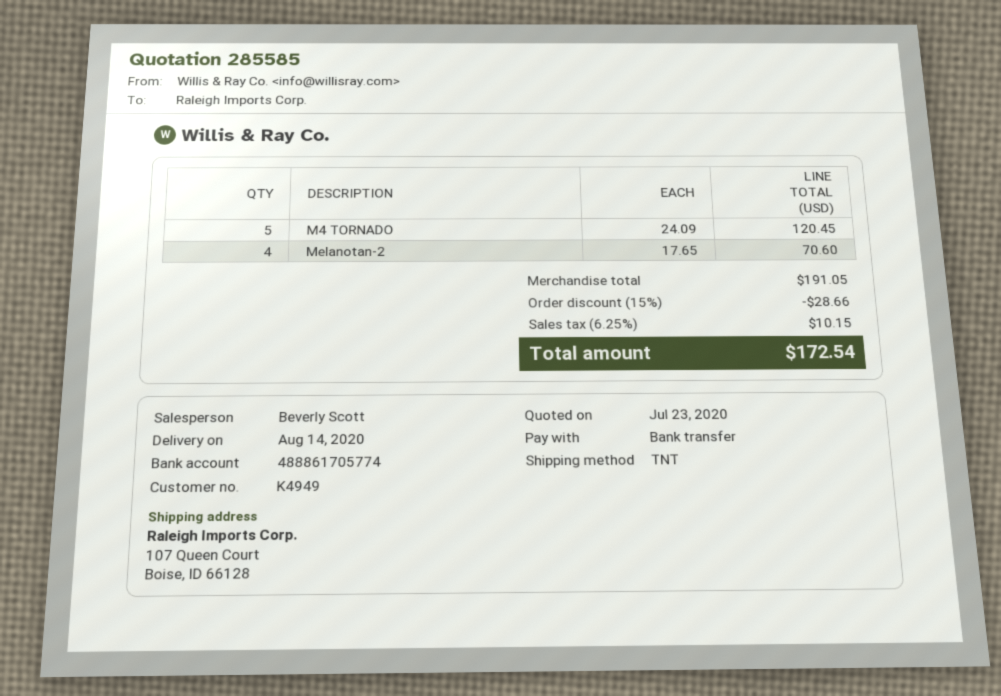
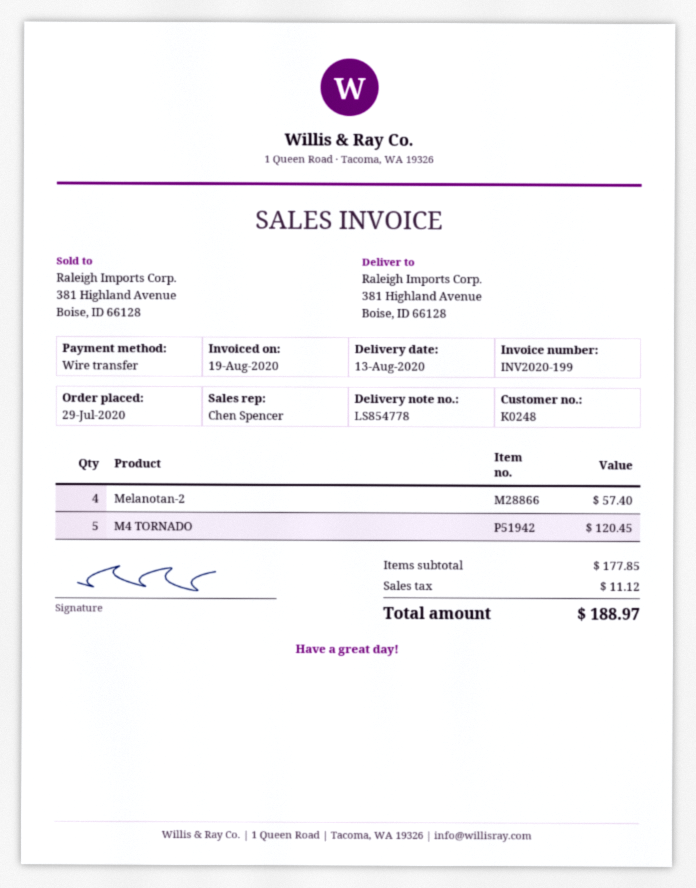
delivery date: 2020-08-14 -> 2020-08-13
customer number: K4949 -> K0248
sales rep: Beverly Scott -> Chen Spencer
ship to: 107 Queen Court, Boise, ID 66128 -> 381 Highland Avenue, Boise, ID 66128
Melanotan-2: 4 for 70.60 -> 4 for 57.40
subtotal: 191.05 -> 177.85
discount: 15% = 28.66 -> none
tax: 10.15 -> 11.12
total: 172.54 -> 188.97

